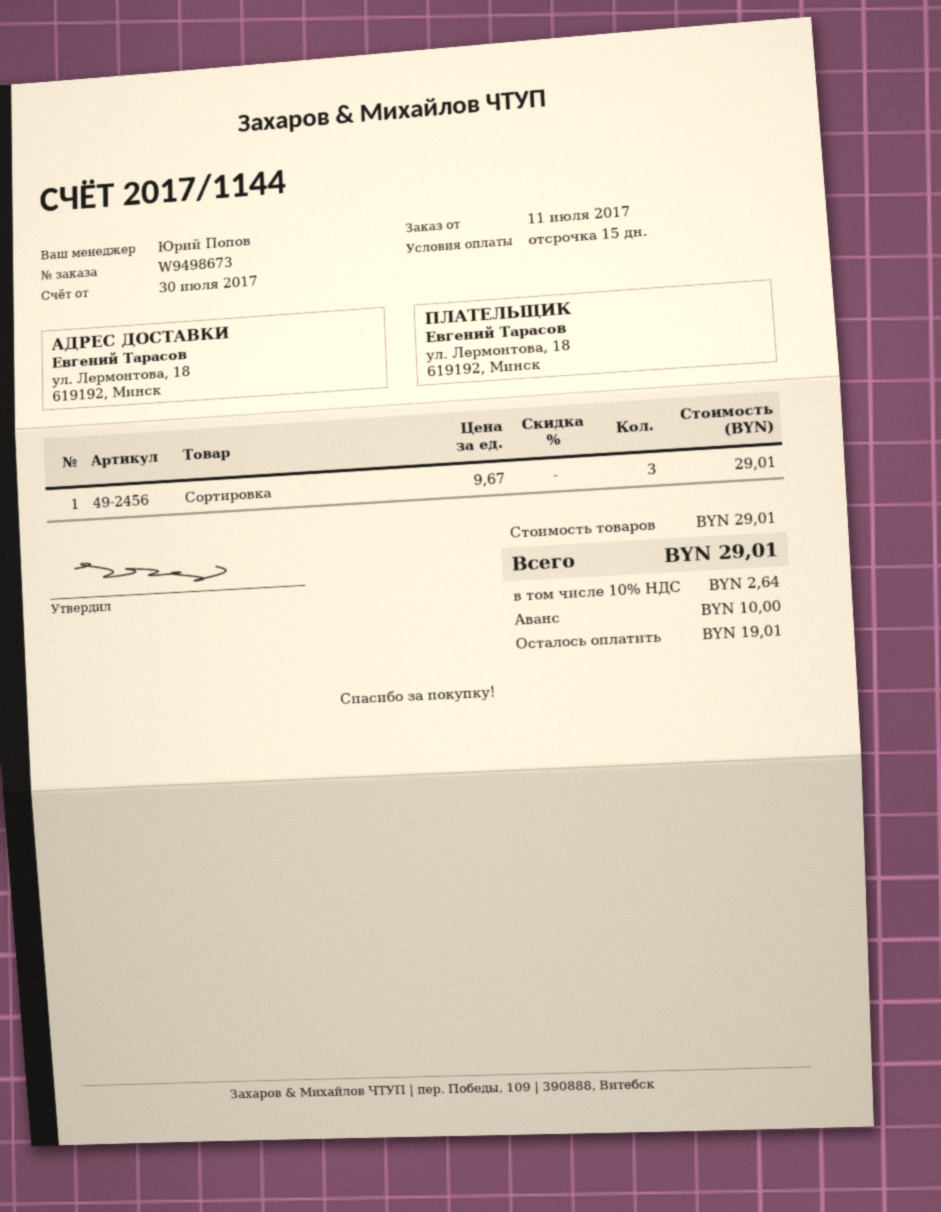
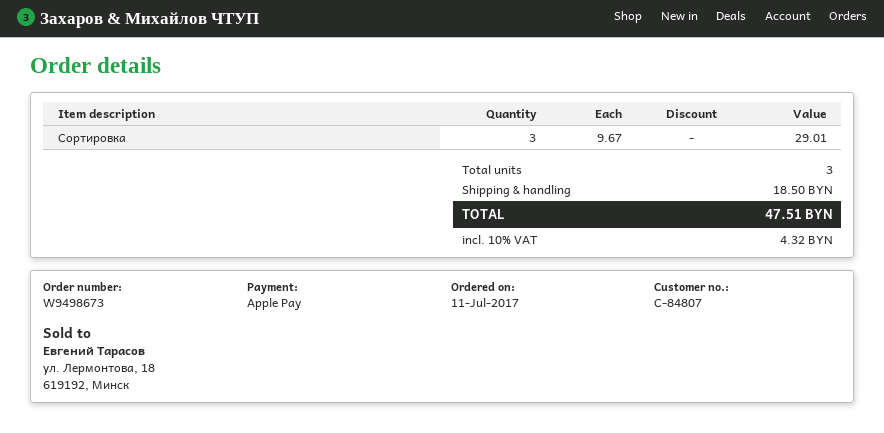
shipping: none -> 18.50
tax: 10% = 2.64 -> 10% = 4.32
total: 29.01 -> 47.51

